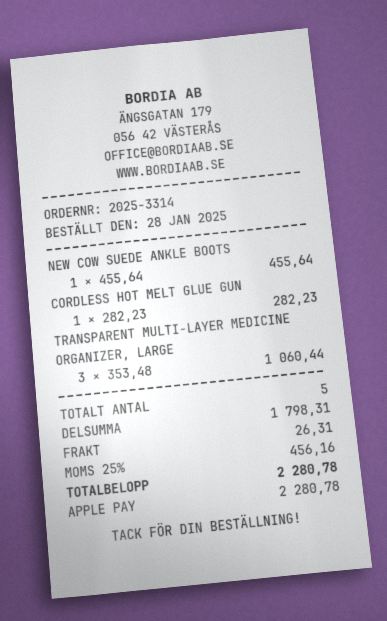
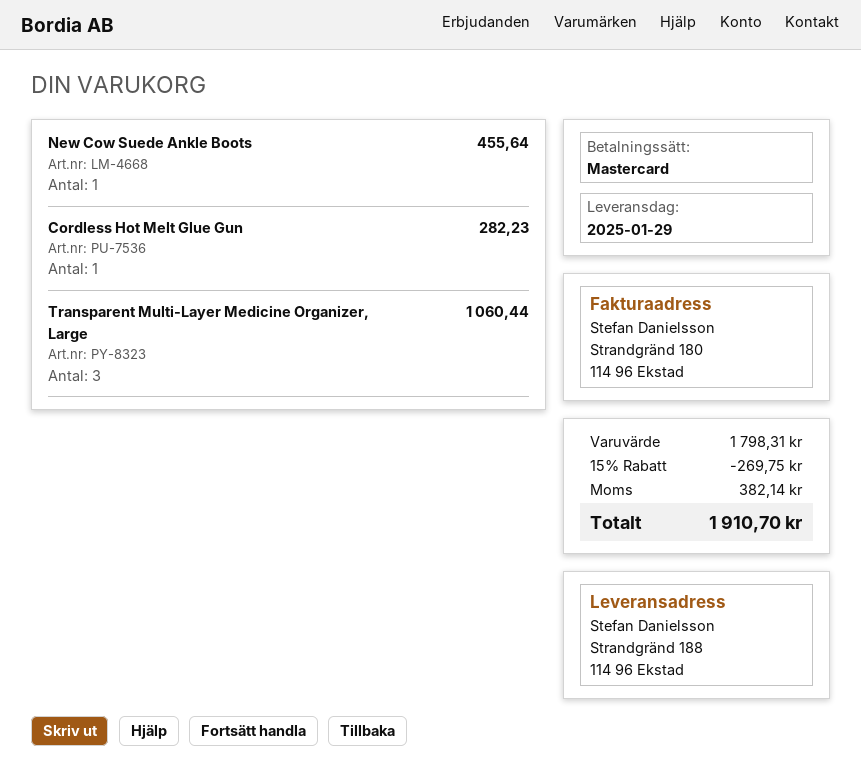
payment method: Apple Pay -> Mastercard
discount: none -> 15% = 269.75
shipping: 26.31 -> none
tax: 456.16 -> 382.14
total: 2280.78 -> 1910.70

